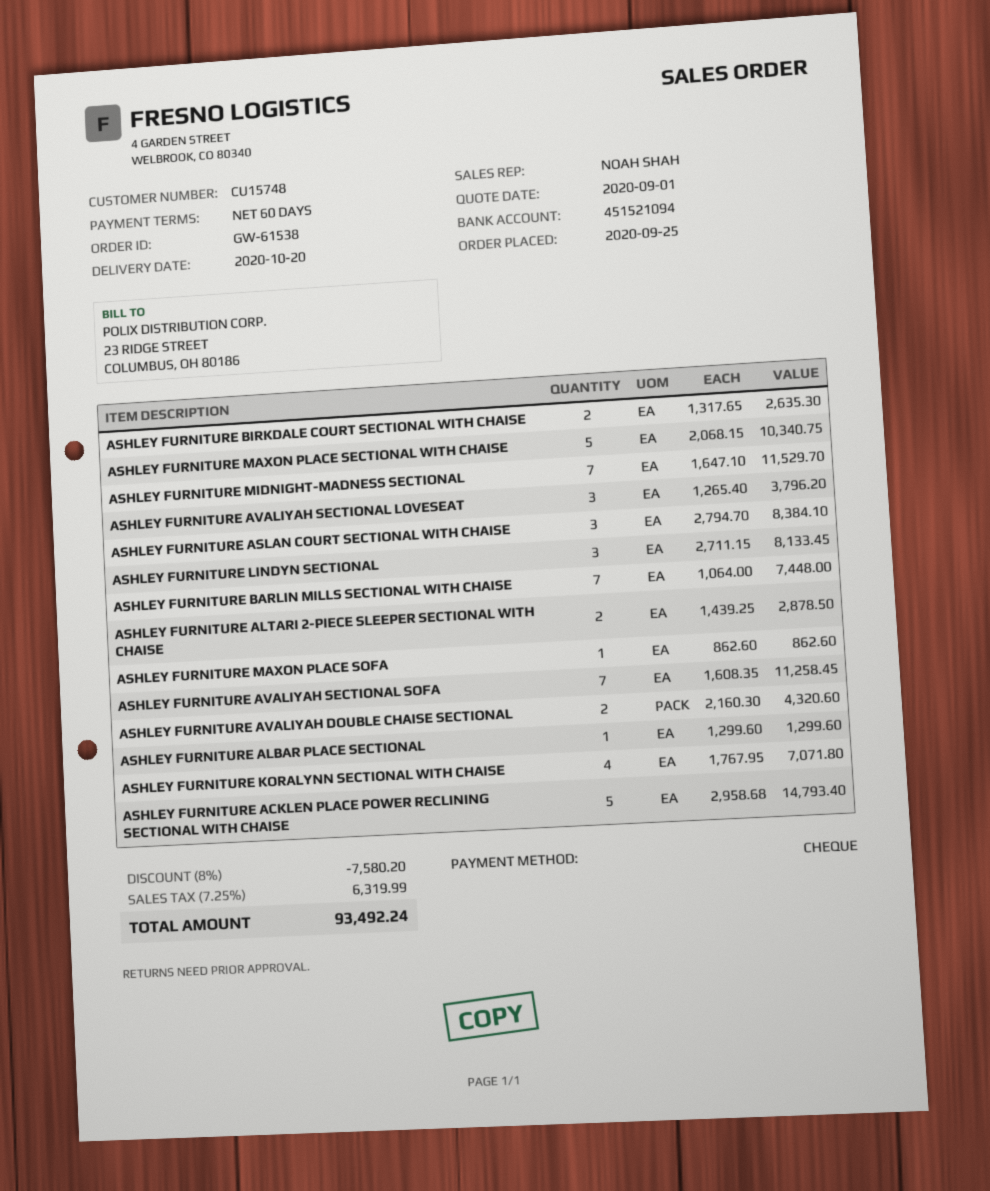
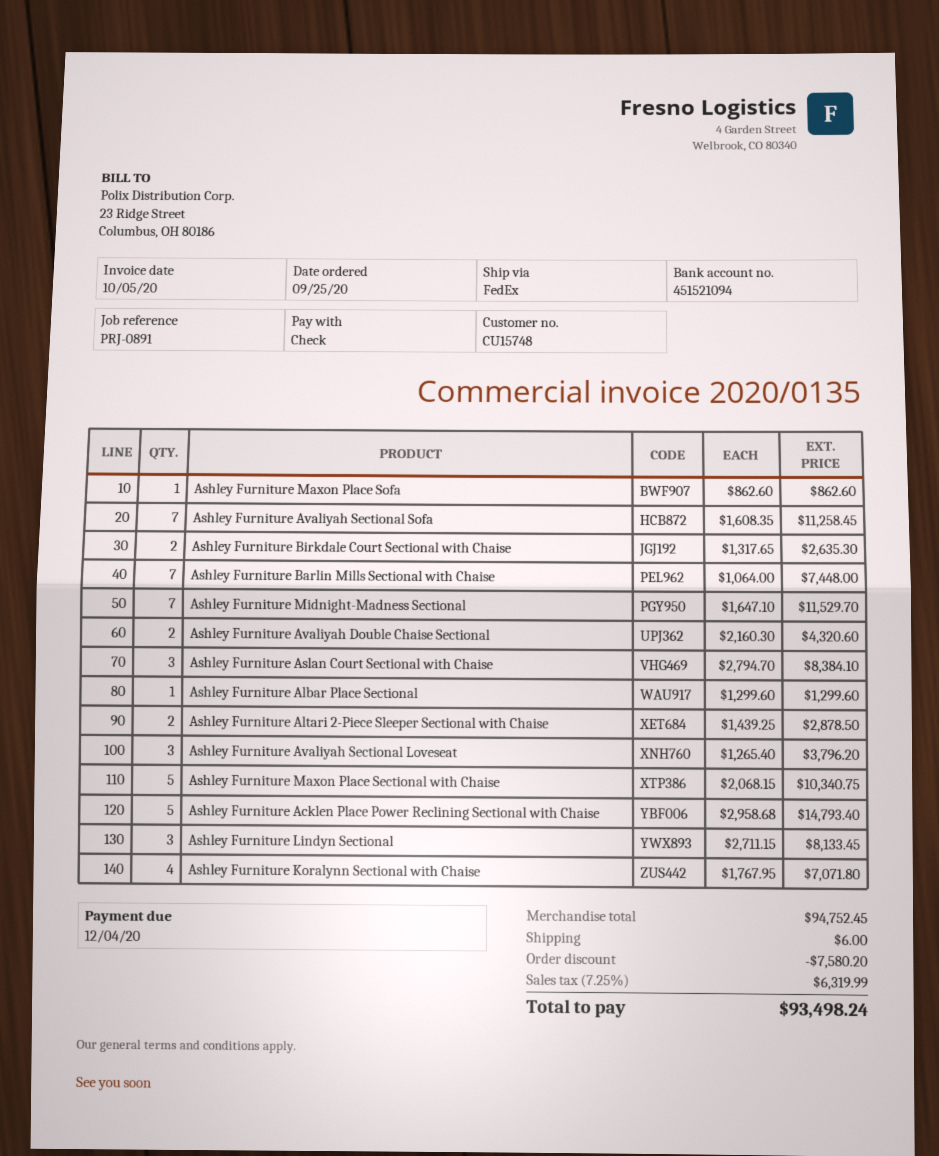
shipping: none -> 6.00
total: 93492.24 -> 93498.24

